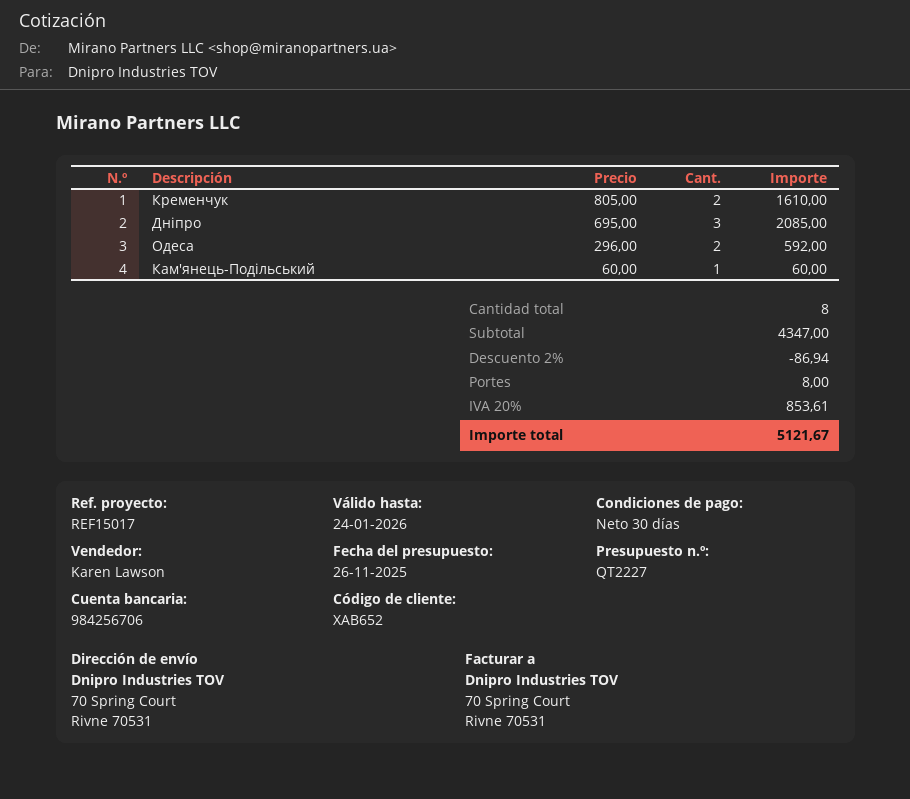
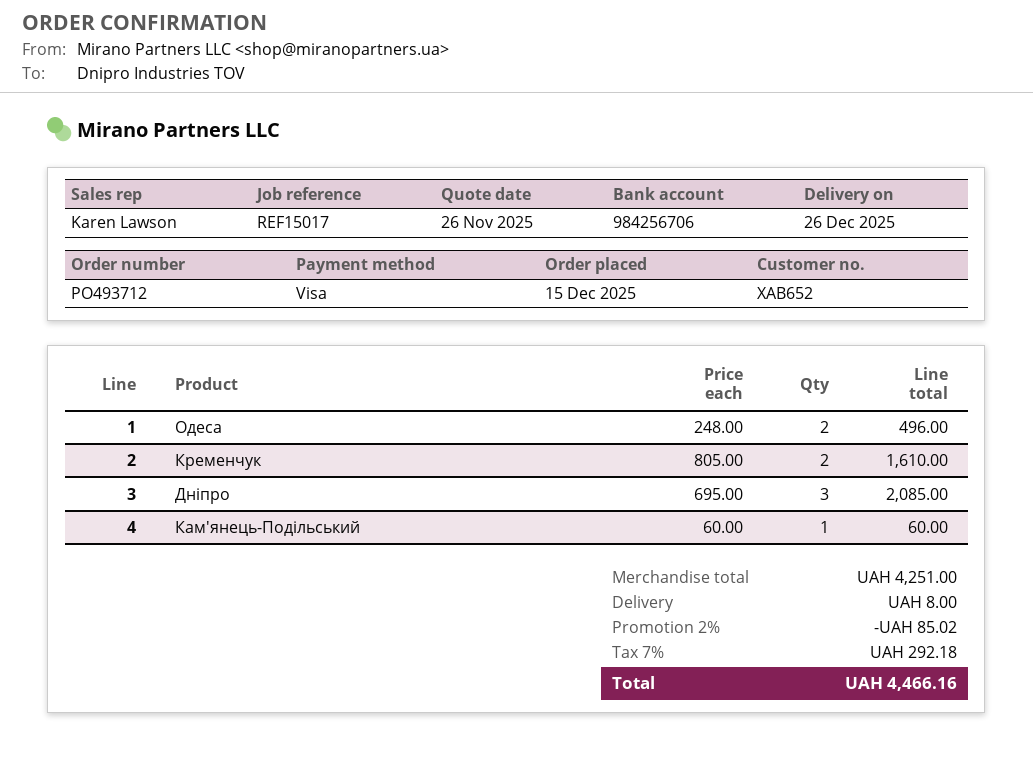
Одеса: 2 x 296.00 = 592.00 -> 2 x 248.00 = 496.00
subtotal: 4347.00 -> 4251.00
discount: 2% = 86.94 -> 2% = 85.02
tax: 20% = 853.61 -> 7% = 292.18
total: 5121.67 -> 4466.16

